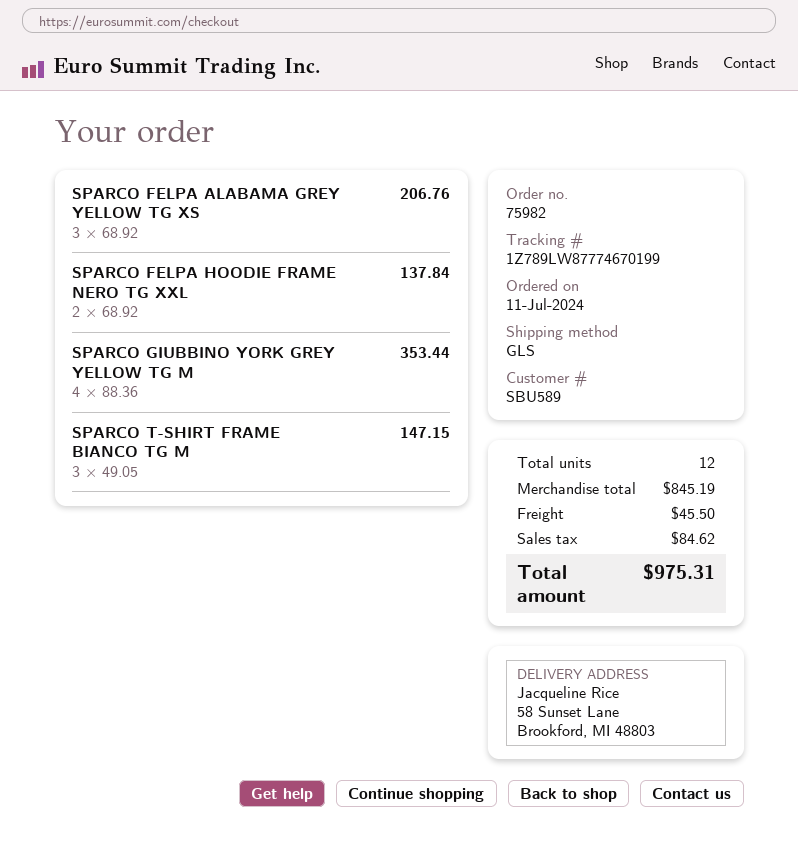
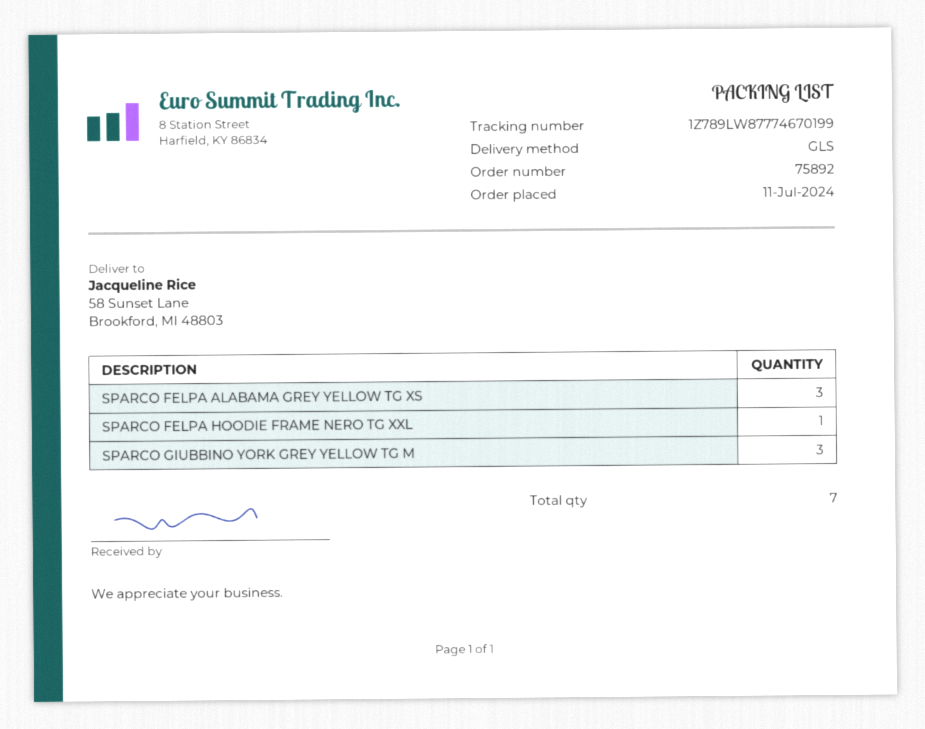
order number: 75982 -> 75892
SPARCO FELPA HOODIE FRAME NERO TG XXL: 2 -> 1
SPARCO GIUBBINO YORK GREY YELLOW TG M: 4 -> 3
SPARCO T-SHIRT FRAME BIANCO TG M: 3 -> none
total quantity: 12 -> 7

